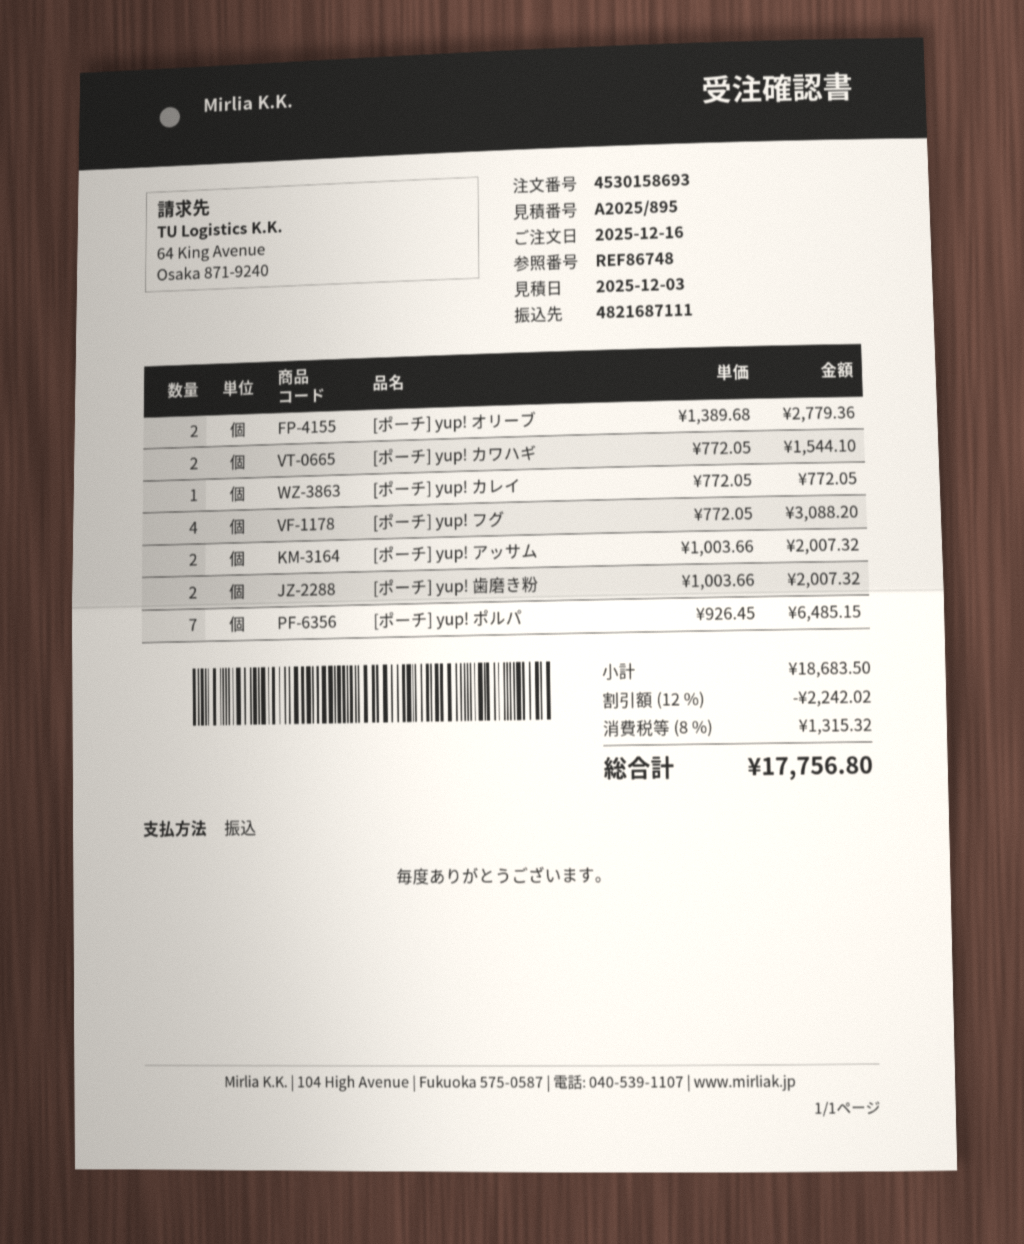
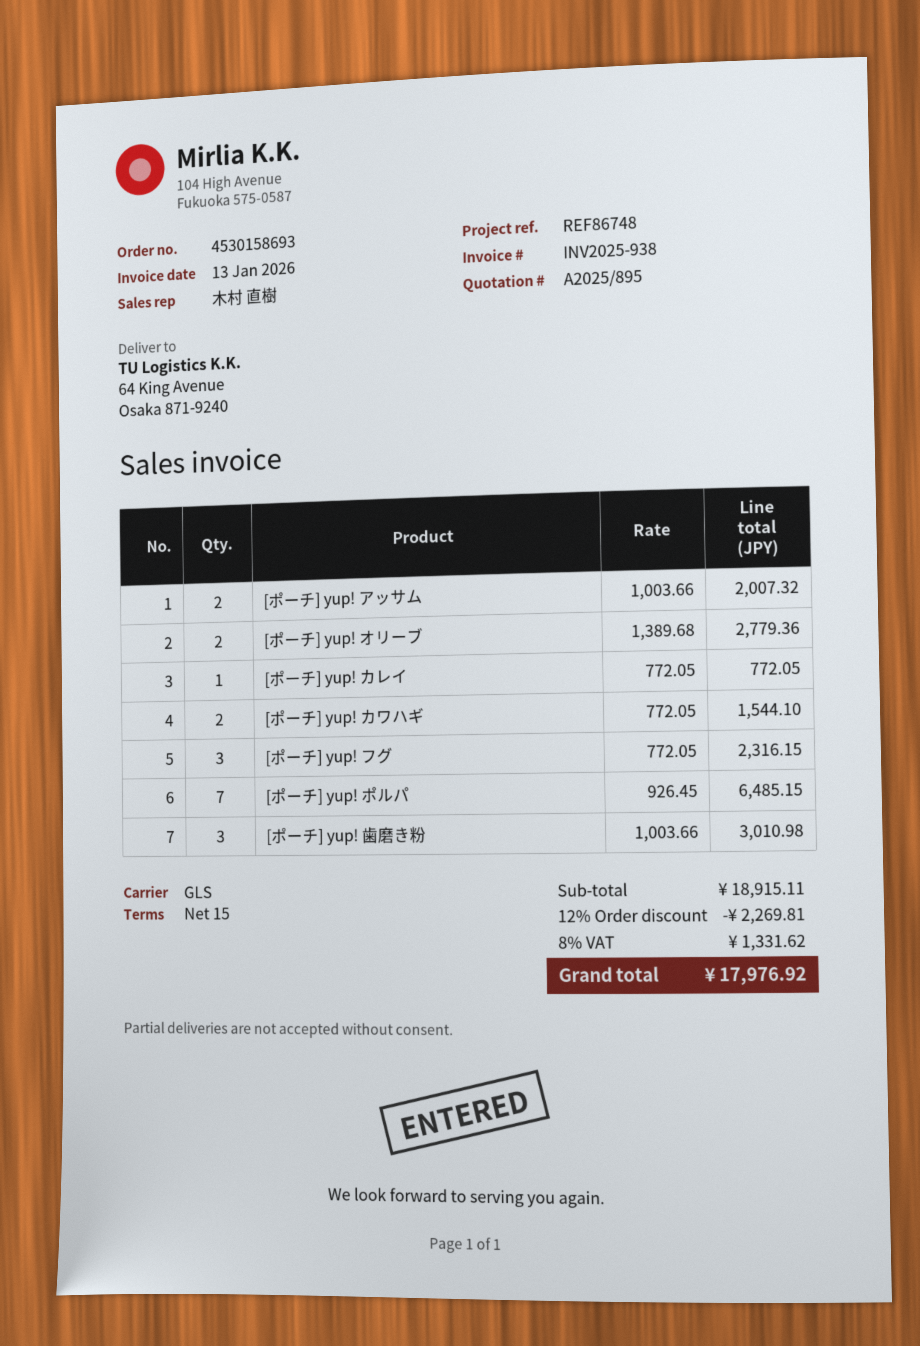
[ポーチ] yup! フグ: 4 x 772.05 = 3088.20 -> 3 x 772.05 = 2316.15
[ポーチ] yup! 歯磨き粉: 2 x 1003.66 = 2007.32 -> 3 x 1003.66 = 3010.98
subtotal: 18683.50 -> 18915.11
discount: 12% = 2242.02 -> 12% = 2269.81
tax: 8% = 1315.32 -> 8% = 1331.62
total: 17756.80 -> 17976.92

